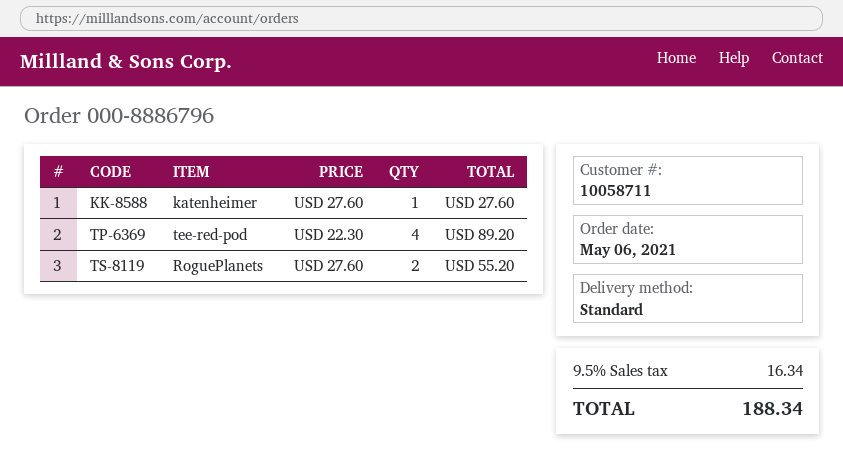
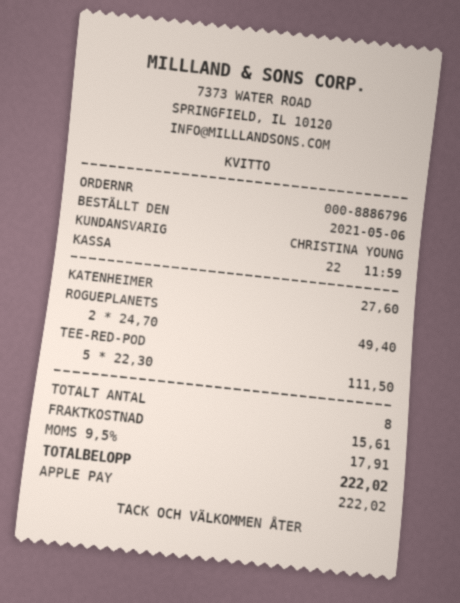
tee-red-pod: 4 x 22.30 = 89.20 -> 5 x 22.30 = 111.50
RoguePlanets: 2 x 27.60 = 55.20 -> 2 x 24.70 = 49.40
shipping: none -> 15.61
tax: 9.5% = 16.34 -> 9.5% = 17.91
total: 188.34 -> 222.02

